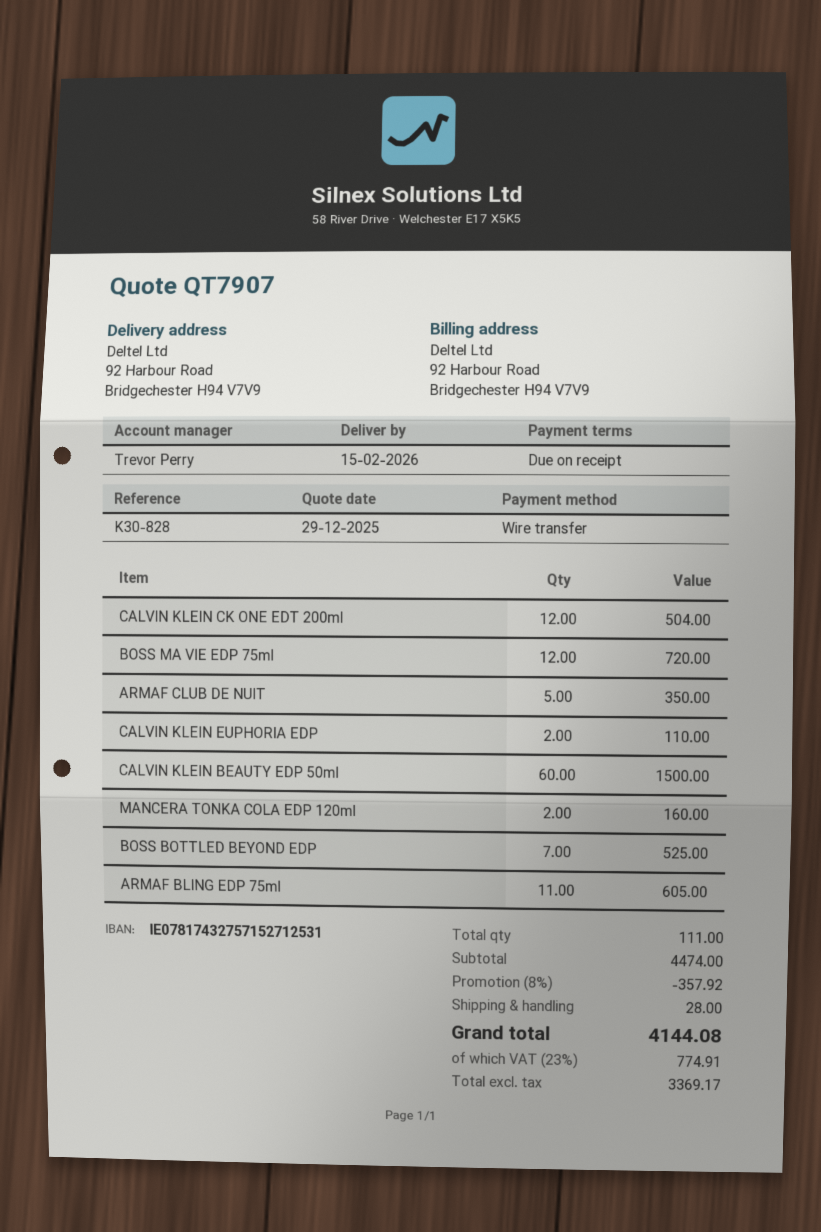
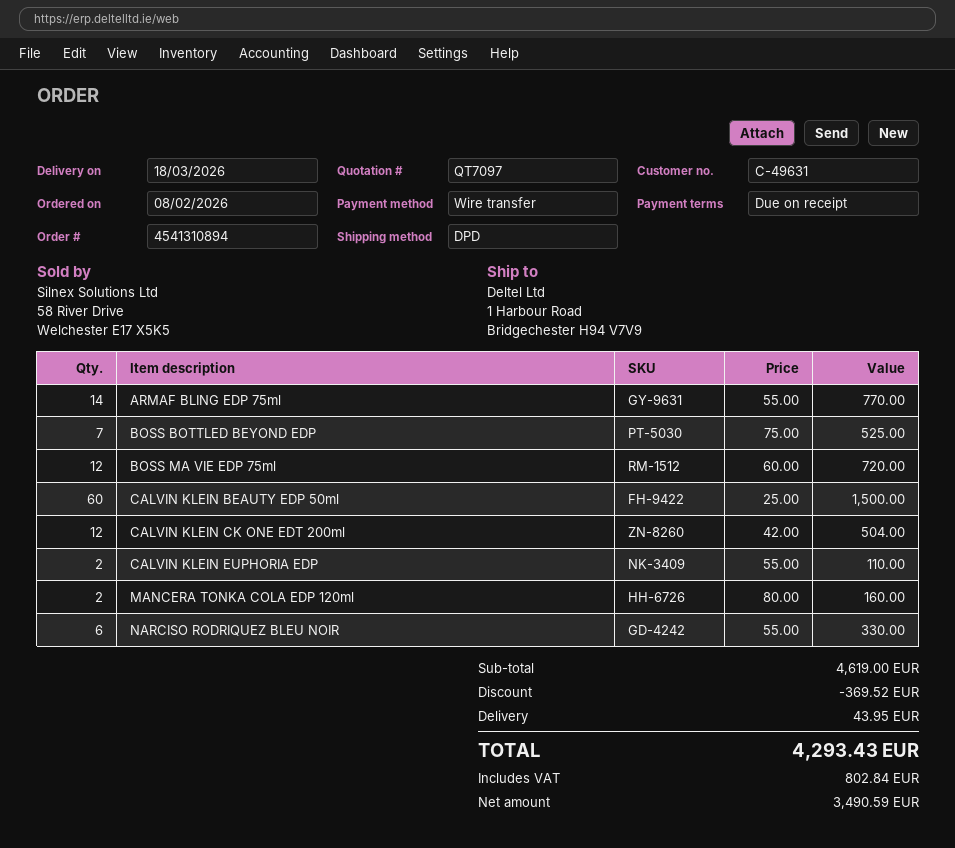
quote number: QT7907 -> QT7097
delivery date: 2026-02-15 -> 2026-03-18
ship to: 92 Harbour Road, Bridgechester H94 V7V9 -> 1 Harbour Road, Bridgechester H94 V7V9
ARMAF CLUB DE NUIT: 5 for 350.00 -> none
ARMAF BLING EDP 75ml: 11 for 605.00 -> 14 for 770.00
NARCISO RODRIQUEZ BLEU NOIR: none -> 6 for 330.00
subtotal: 4474.00 -> 4619.00
discount: 357.92 -> 369.52
shipping: 28.00 -> 43.95
net: 3369.17 -> 3490.59
tax: 774.91 -> 802.84
total: 4144.08 -> 4293.43

